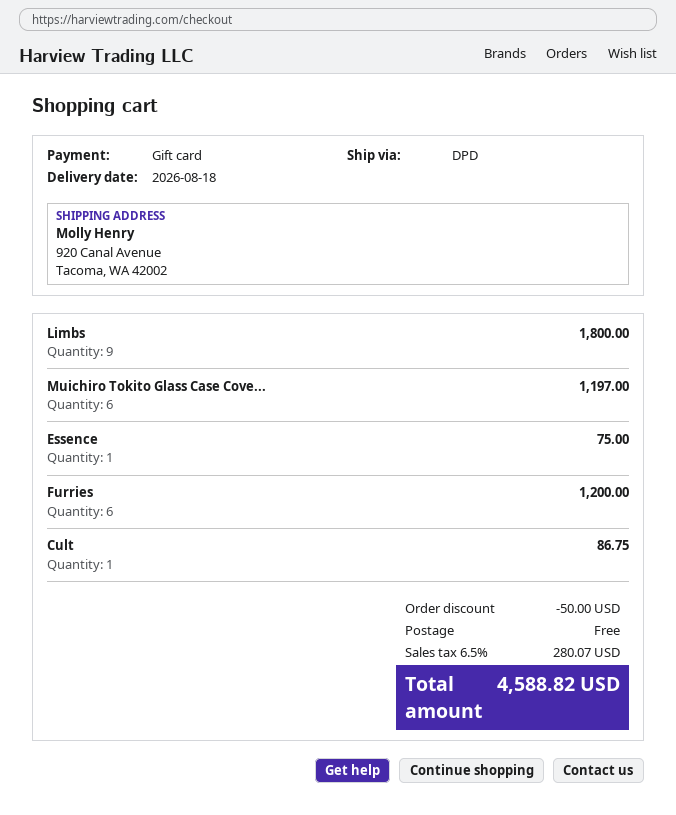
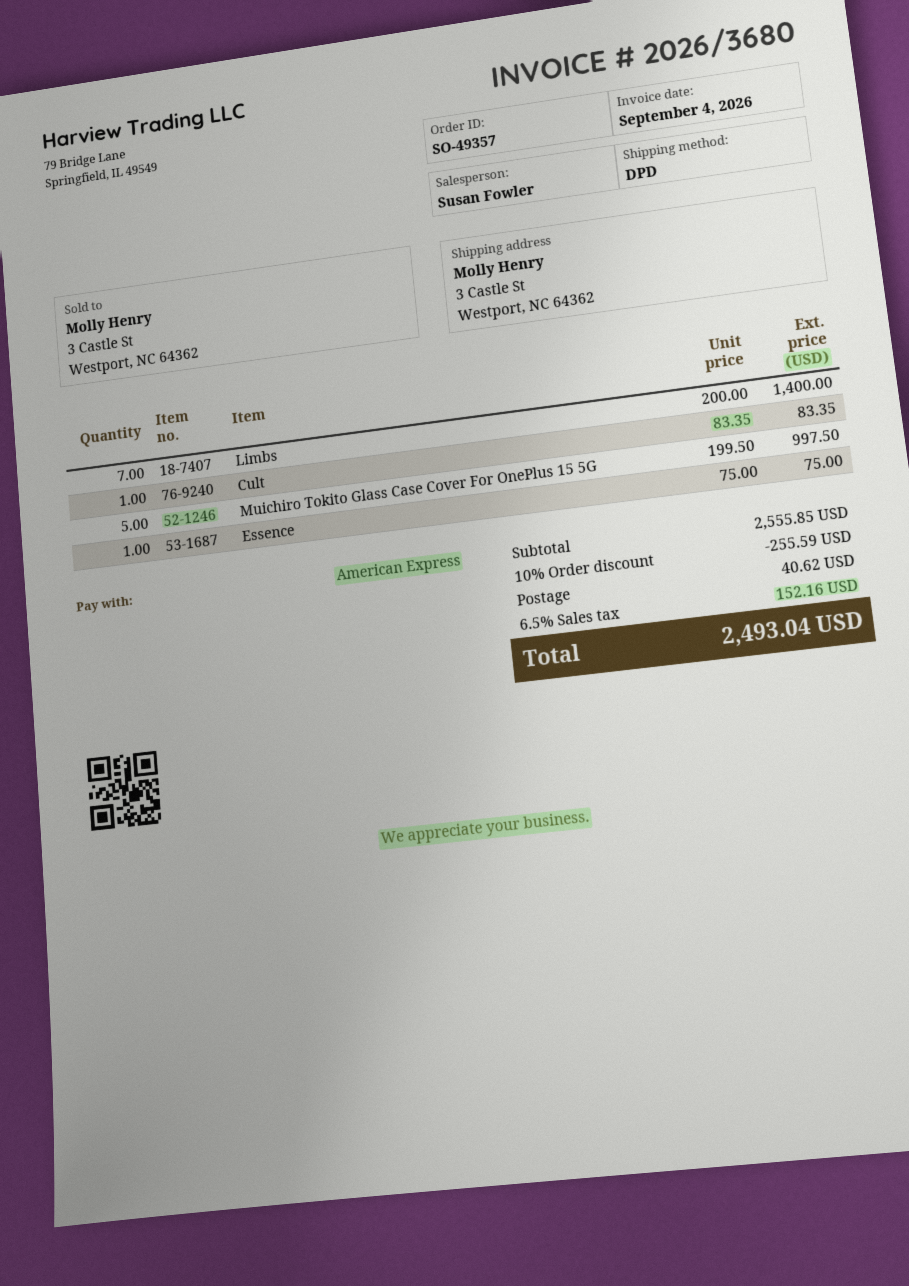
payment method: gift card -> American Express
ship to: 920 Canal Avenue, Tacoma, WA 42002 -> 3 Castle St, Westport, NC 64362
Limbs: 9 for 1800.00 -> 7 for 1400.00
Muichiro Tokito Glass Case Cove...: 6 for 1197.00 -> 5 for 997.50
Furries: 6 for 1200.00 -> none
Cult: 1 for 86.75 -> 1 for 83.35
discount: 50.00 -> 255.59
shipping: 0.00 -> 40.62
tax: 6.5% = 280.07 -> 6.5% = 152.16
total: 4588.82 -> 2493.04

